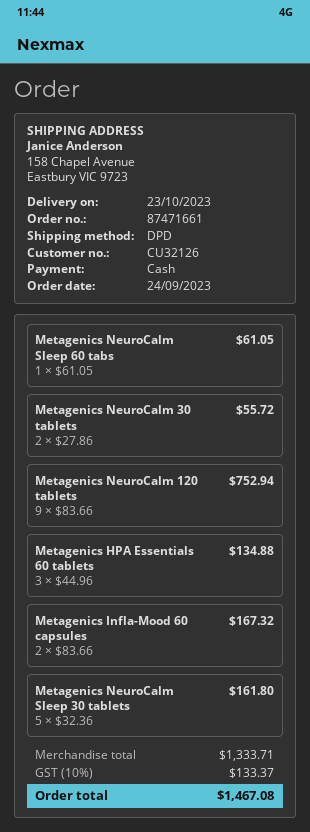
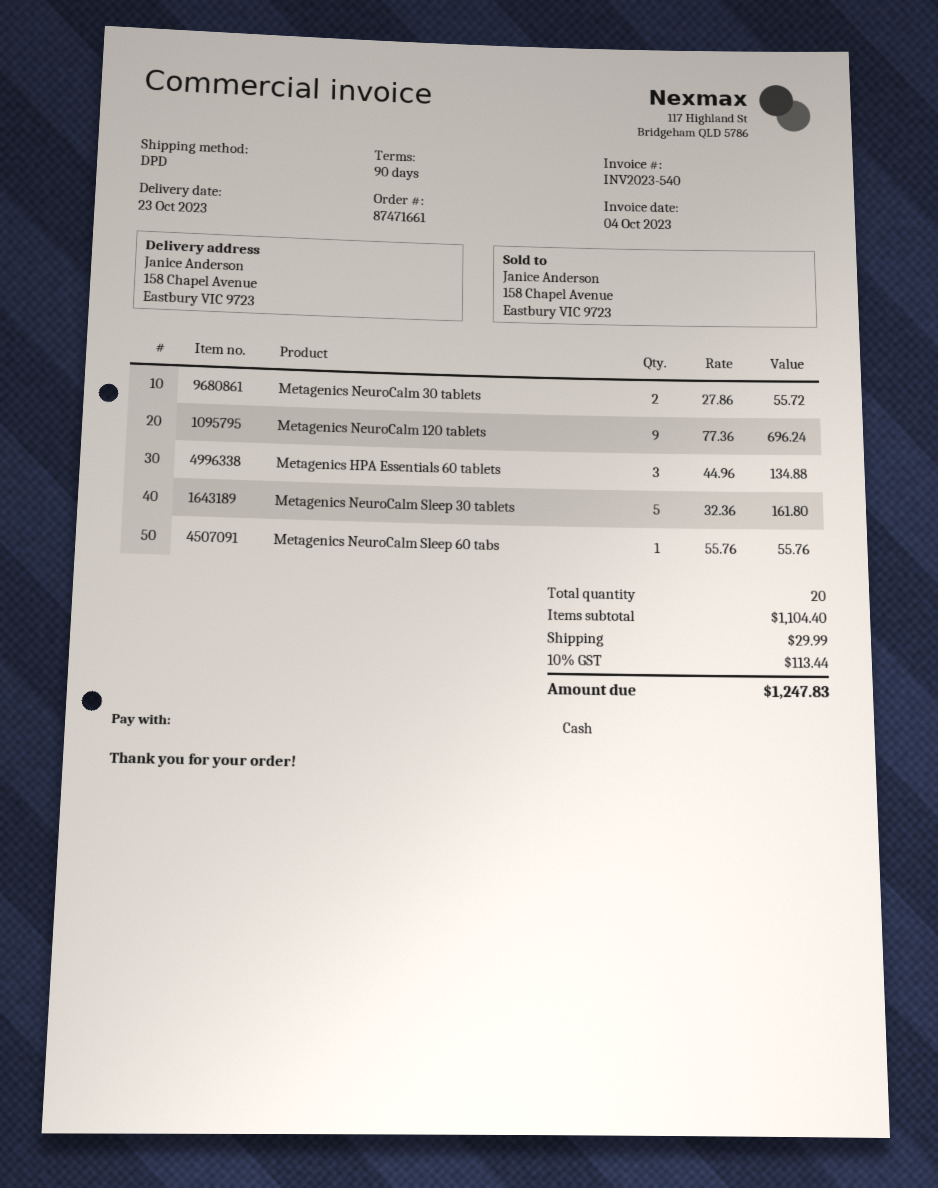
Metagenics NeuroCalm Sleep 60 tabs: 1 x 61.05 = 61.05 -> 1 x 55.76 = 55.76
Metagenics NeuroCalm 120 tablets: 9 x 83.66 = 752.94 -> 9 x 77.36 = 696.24
Metagenics Infla-Mood 60 capsules: 2 x 83.66 = 167.32 -> none
subtotal: 1333.71 -> 1104.40
shipping: none -> 29.99
tax: 10% = 133.37 -> 10% = 113.44
total: 1467.08 -> 1247.83

